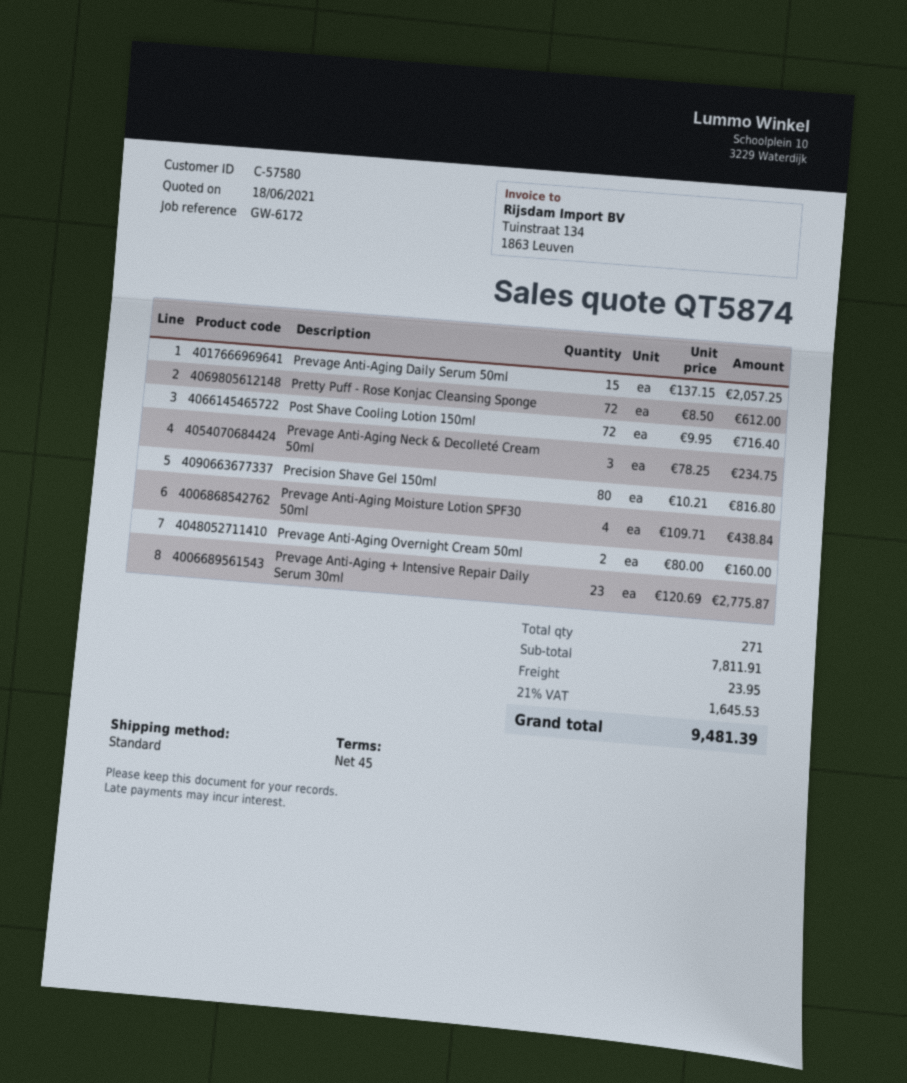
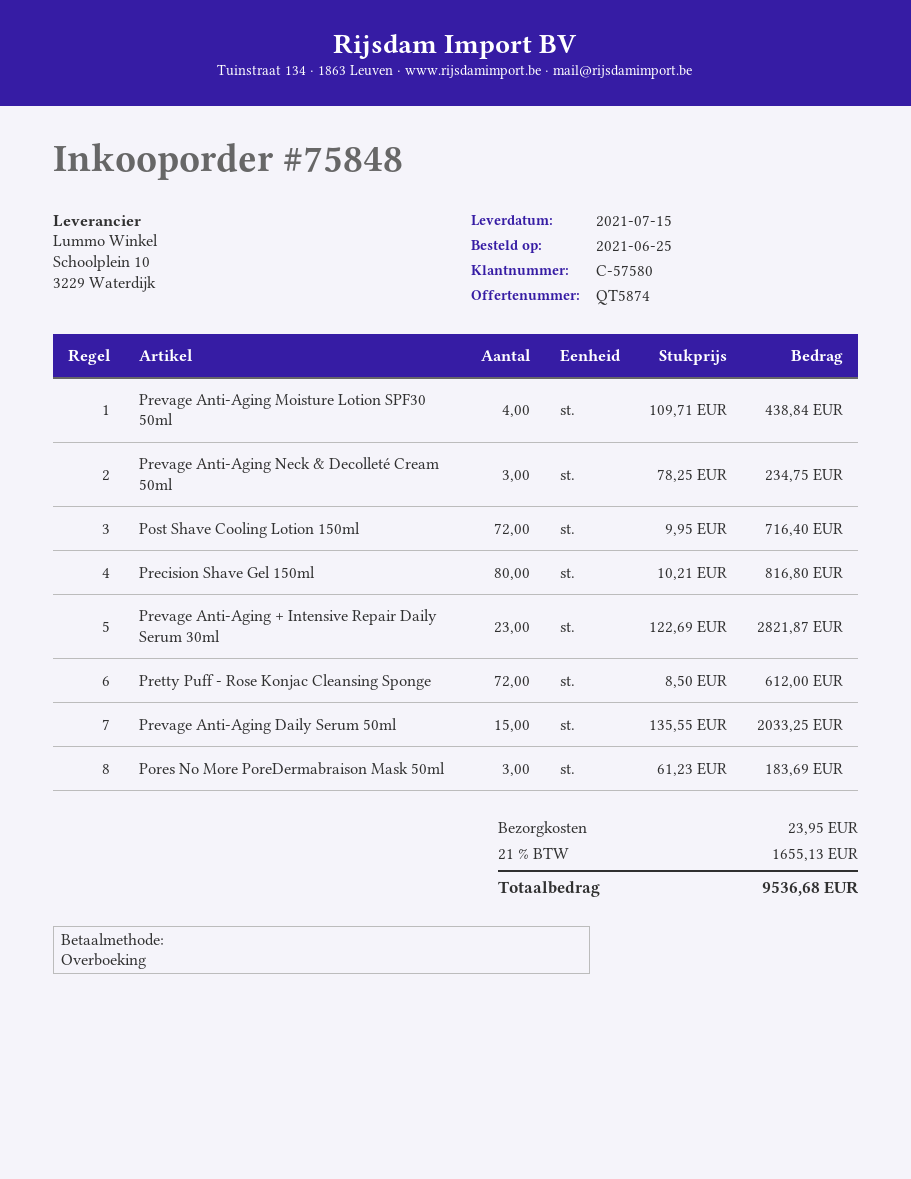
Prevage Anti-Aging Daily Serum 50ml: 15 x 137.15 = 2057.25 -> 15 x 135.55 = 2033.25
Prevage Anti-Aging Overnight Cream 50ml: 2 x 80.00 = 160.00 -> none
Prevage Anti-Aging + Intensive Repair Daily Serum 30ml: 23 x 120.69 = 2775.87 -> 23 x 122.69 = 2821.87
Pores No More PoreDermabraison Mask 50ml: none -> 3 x 61.23 = 183.69
tax: 21% = 1645.53 -> 21% = 1655.13
total: 9481.39 -> 9536.68

